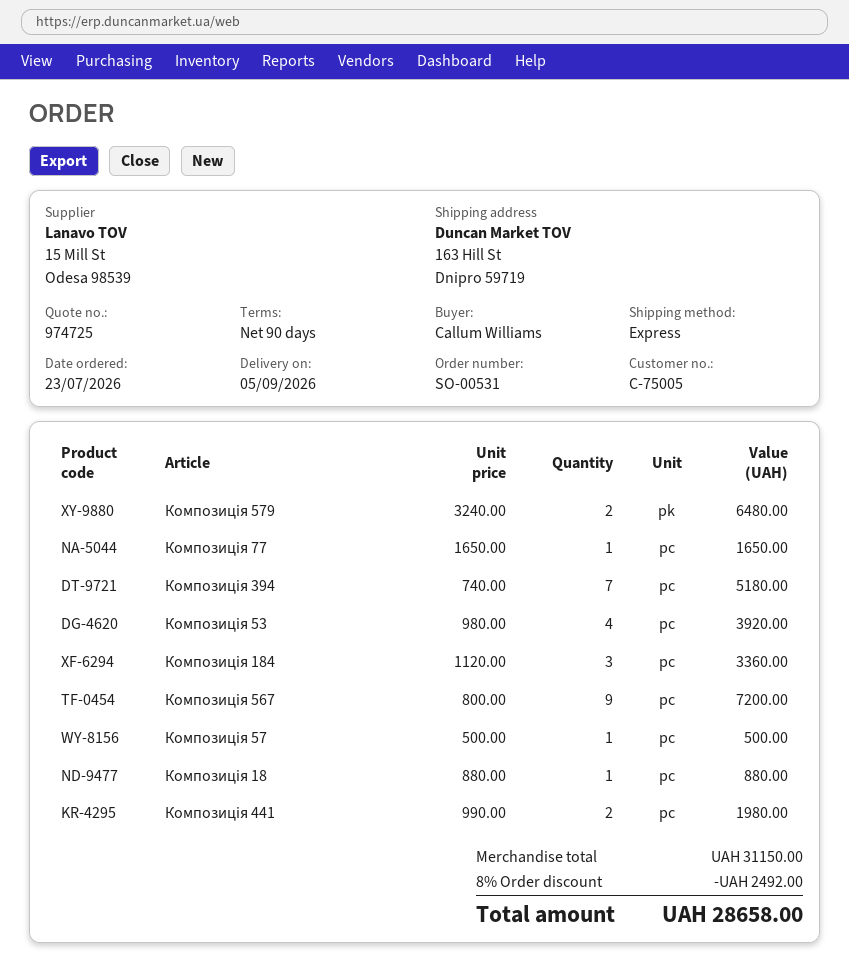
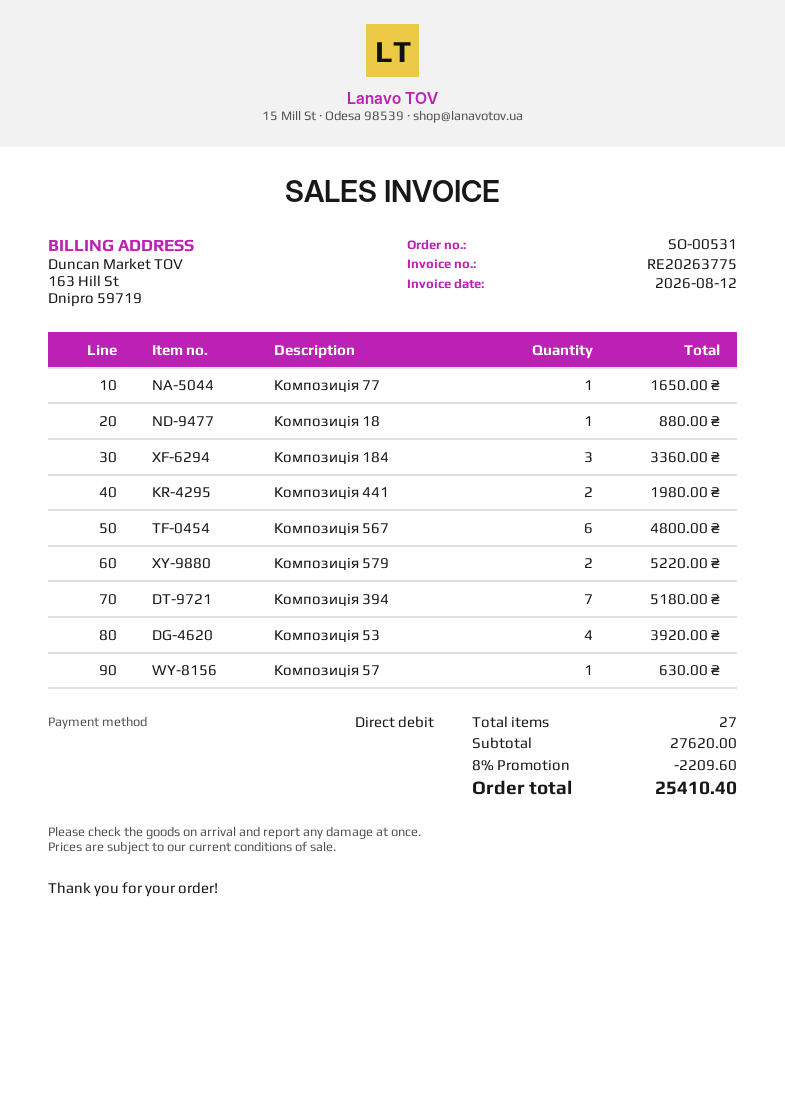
Композиція 579: 2 for 6480.00 -> 2 for 5220.00
Композиція 567: 9 for 7200.00 -> 6 for 4800.00
Композиція 57: 1 for 500.00 -> 1 for 630.00
subtotal: 31150.00 -> 27620.00
discount: 8% = 2492.00 -> 8% = 2209.60
total: 28658.00 -> 25410.40

